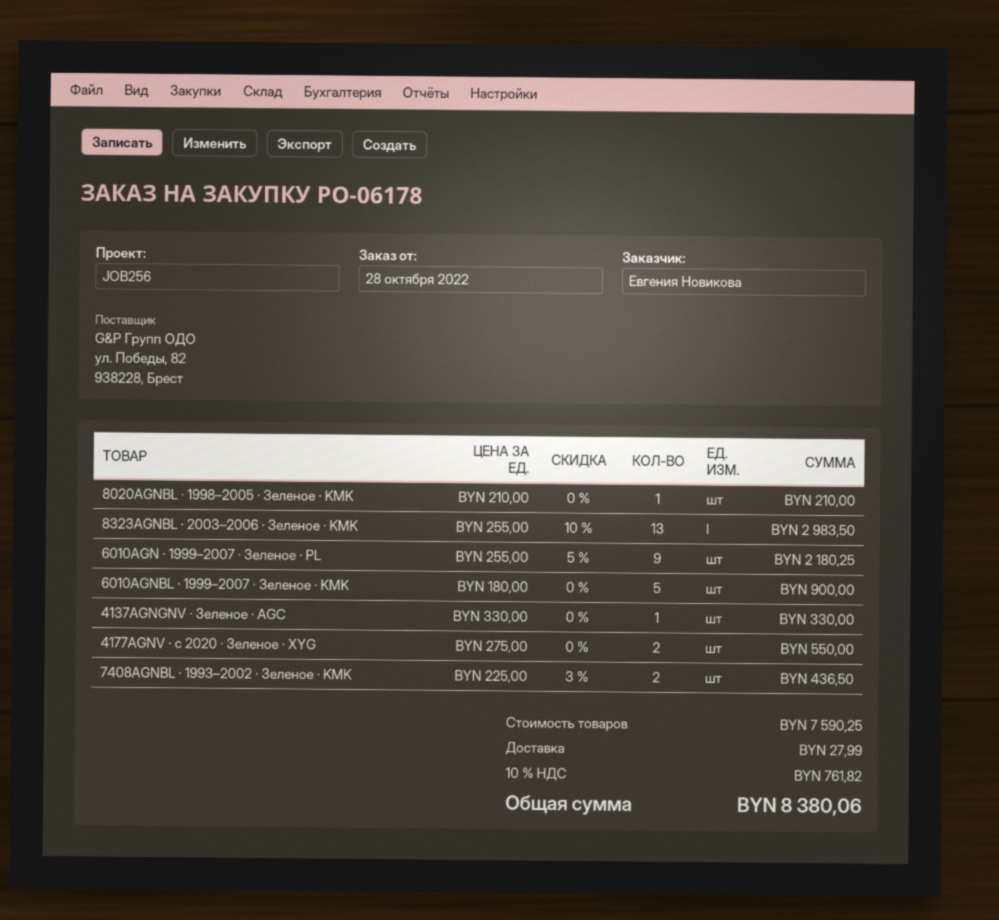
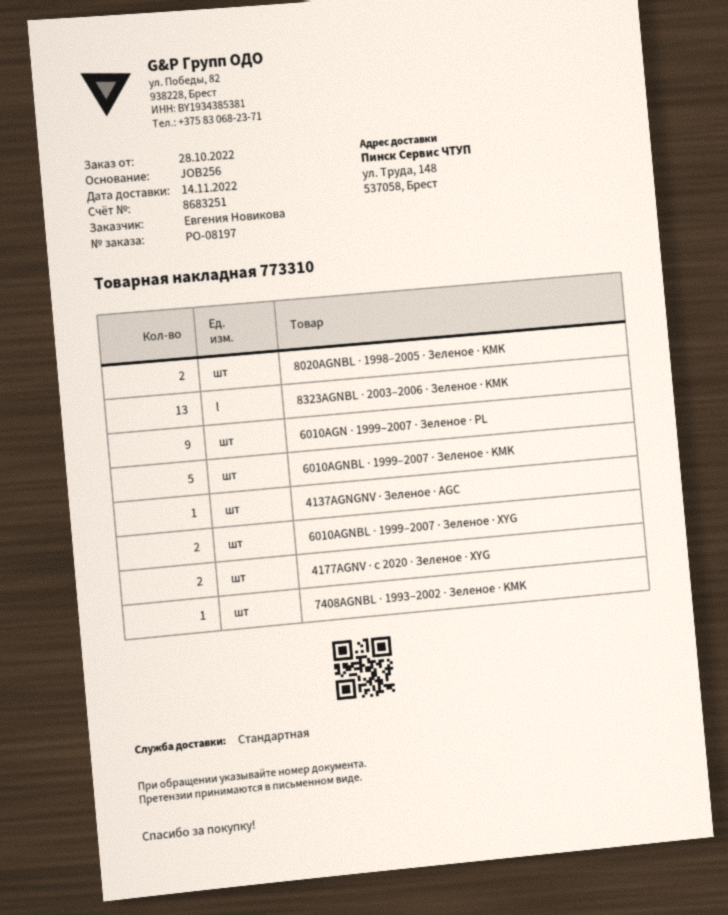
order number: PO-06178 -> PO-08197
8020AGNBL · 1998–2005 · Зеленое · KMK: 1 -> 2
7408AGNBL · 1993–2002 · Зеленое · KMK: 2 -> 1
6010AGNBL · 1999–2007 · Зеленое · XYG: none -> 2

